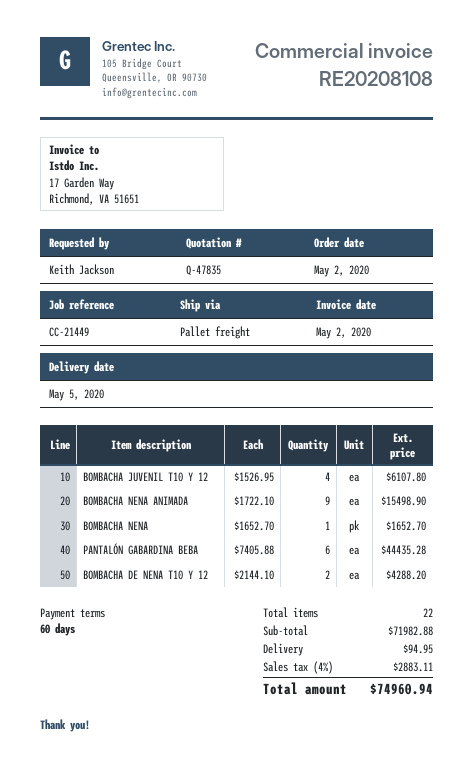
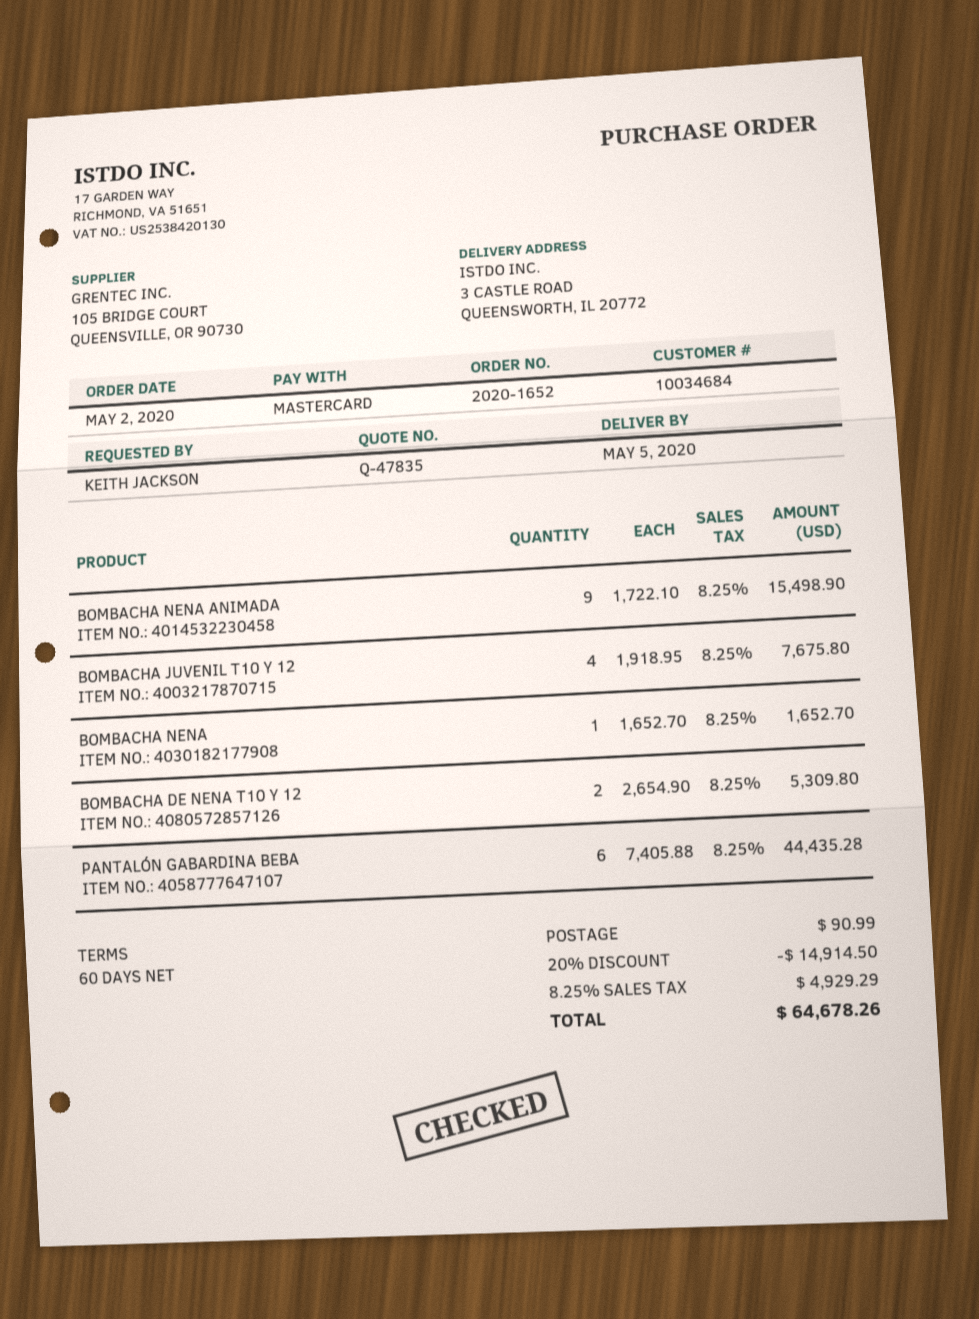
BOMBACHA JUVENIL T10 Y 12: 4 x 1526.95 = 6107.80 -> 4 x 1918.95 = 7675.80
BOMBACHA DE NENA T10 Y 12: 2 x 2144.10 = 4288.20 -> 2 x 2654.90 = 5309.80
discount: none -> 20% = 14914.50
shipping: 94.95 -> 90.99
tax: 4% = 2883.11 -> 8.25% = 4929.29
total: 74960.94 -> 64678.26

